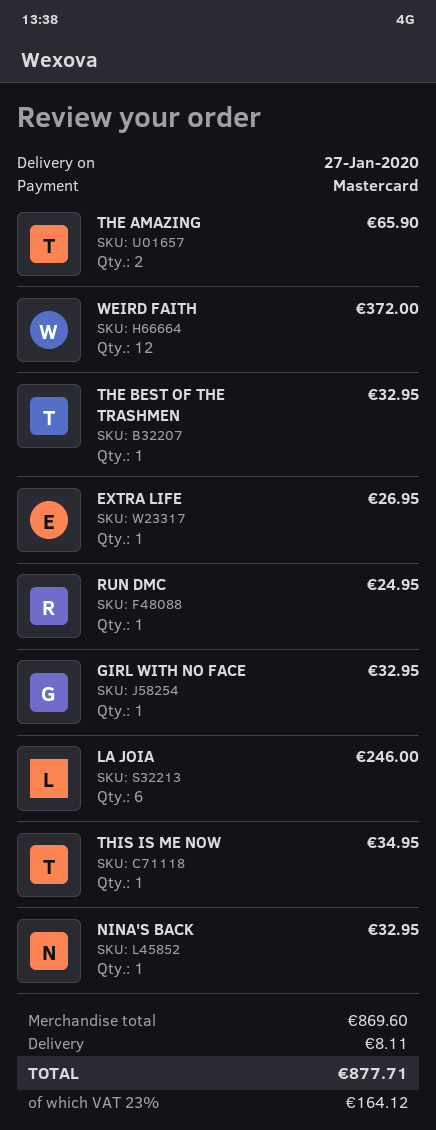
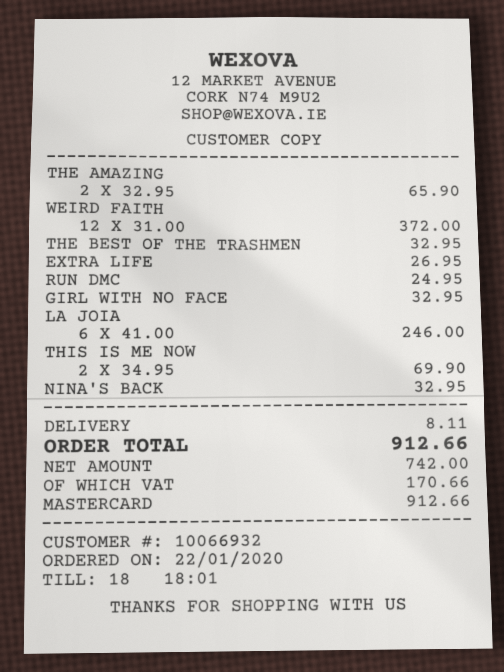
THIS IS ME NOW: 1 for 34.95 -> 2 for 69.90
tax: 164.12 -> 170.66
total: 877.71 -> 912.66

